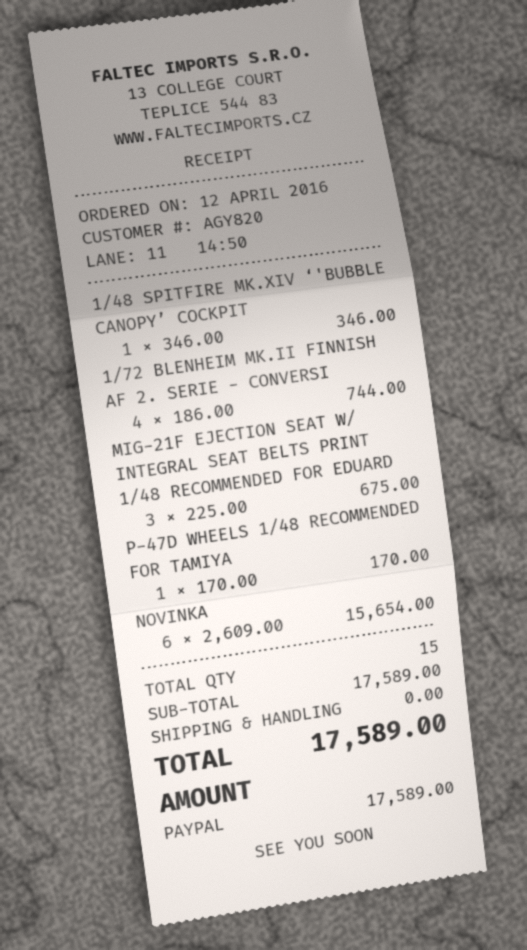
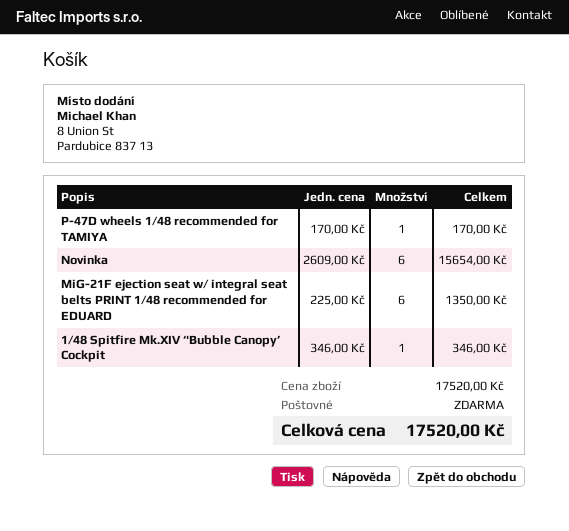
1/72 BLENHEIM MK.II FINNISH AF 2. SERIE - CONVERSI: 4 x 186.00 = 744.00 -> none
MIG-21F EJECTION SEAT W/ INTEGRAL SEAT BELTS PRINT 1/48 RECOMMENDED FOR EDUARD: 3 x 225.00 = 675.00 -> 6 x 225.00 = 1350.00
subtotal: 17589.00 -> 17520.00
total: 17589.00 -> 17520.00

